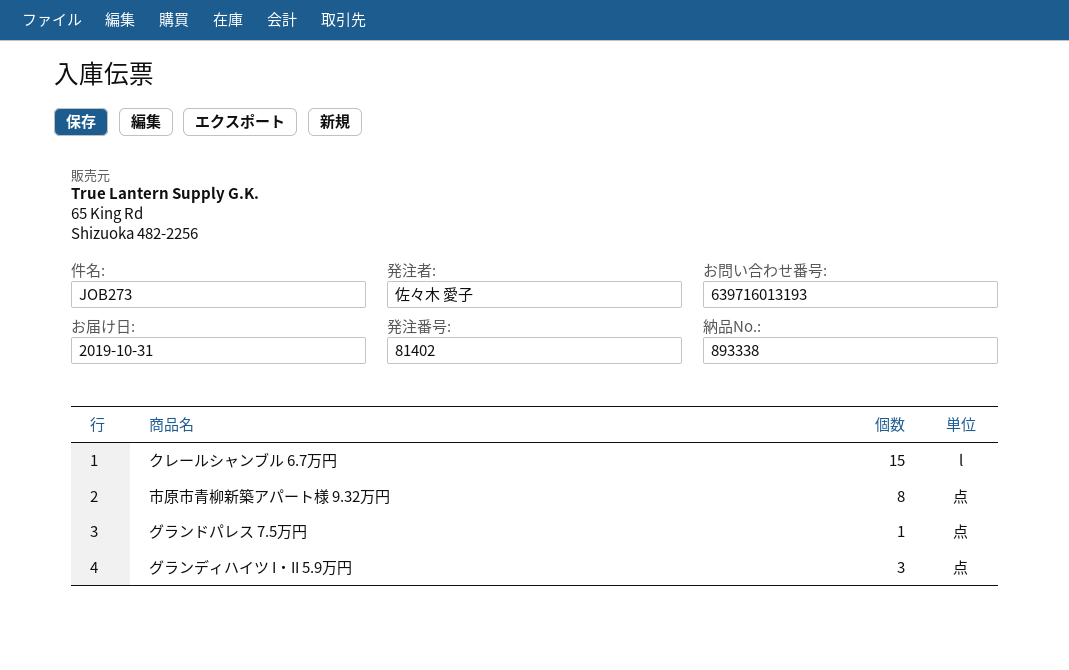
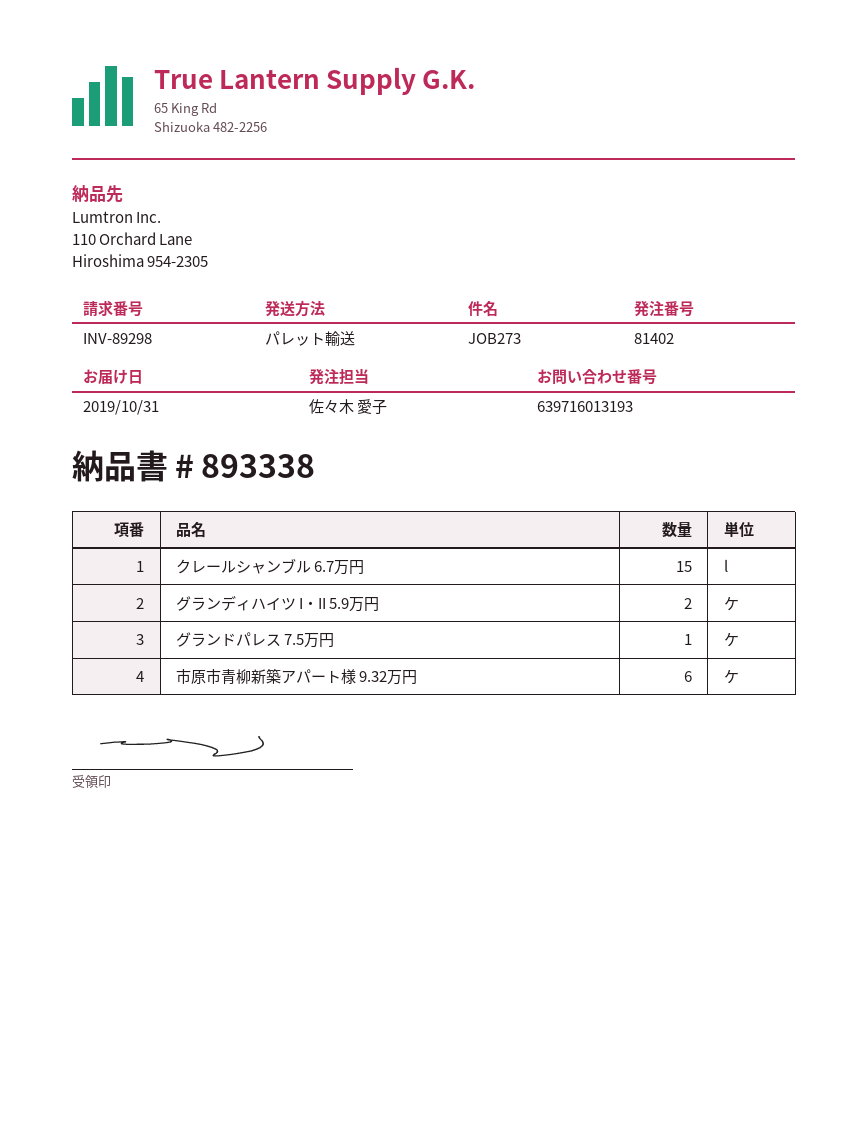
市原市青柳新築アパート様 9.32万円: 8 -> 6
グランディハイツ I・II 5.9万円: 3 -> 2

